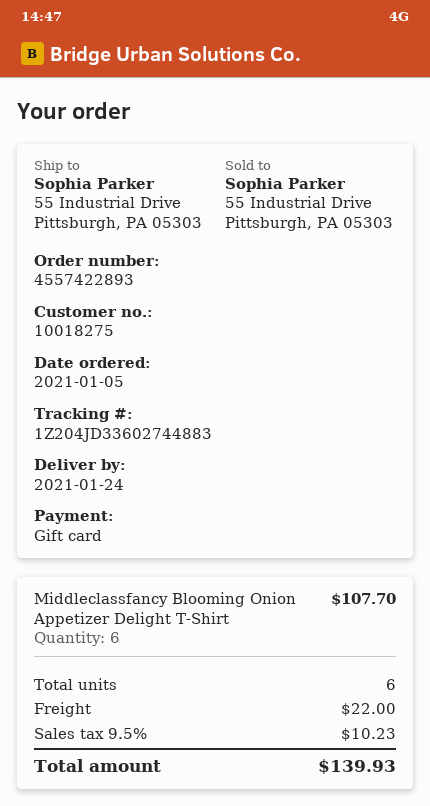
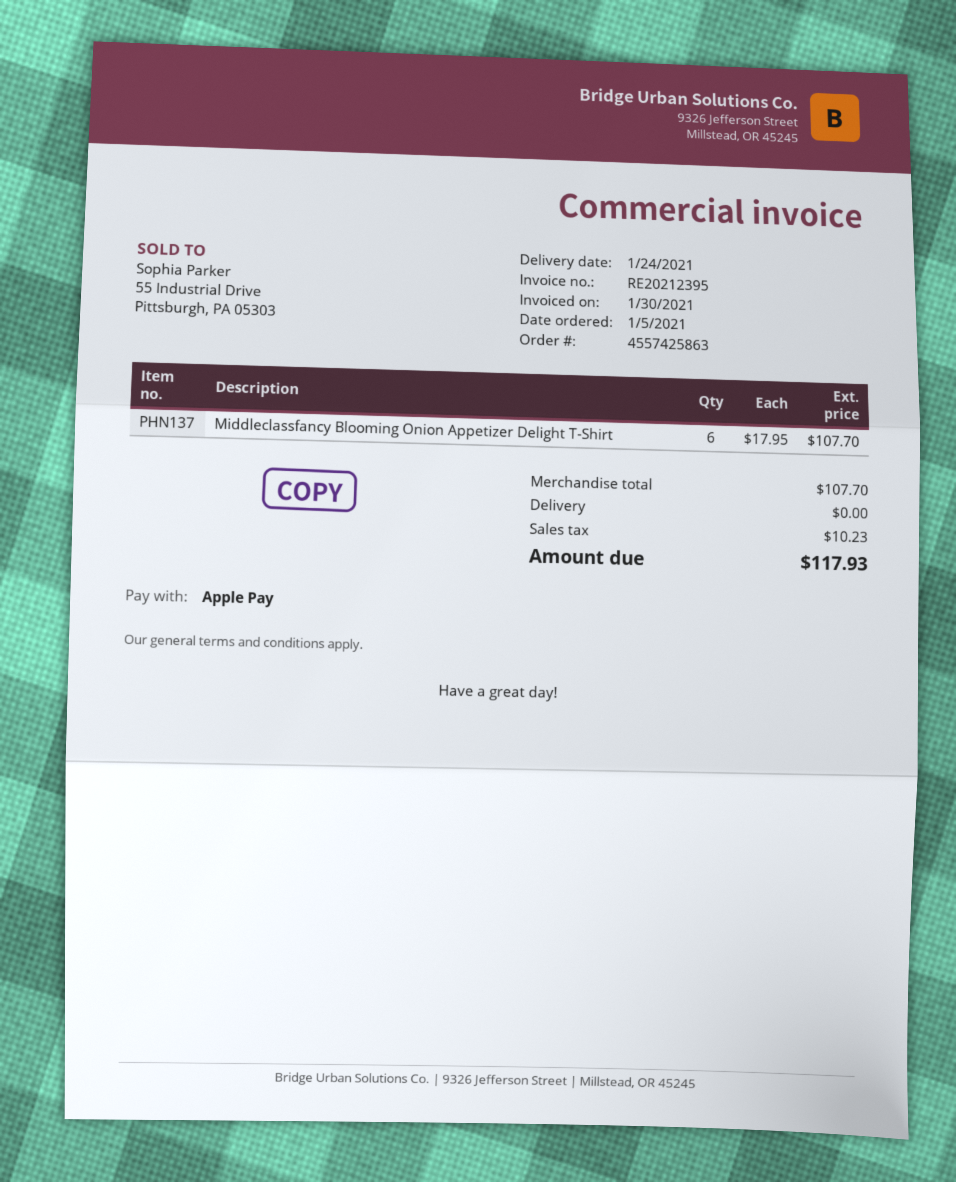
order number: 4557422893 -> 4557425863
payment method: gift card -> Apple Pay
shipping: 22.00 -> 0.00
total: 139.93 -> 117.93

